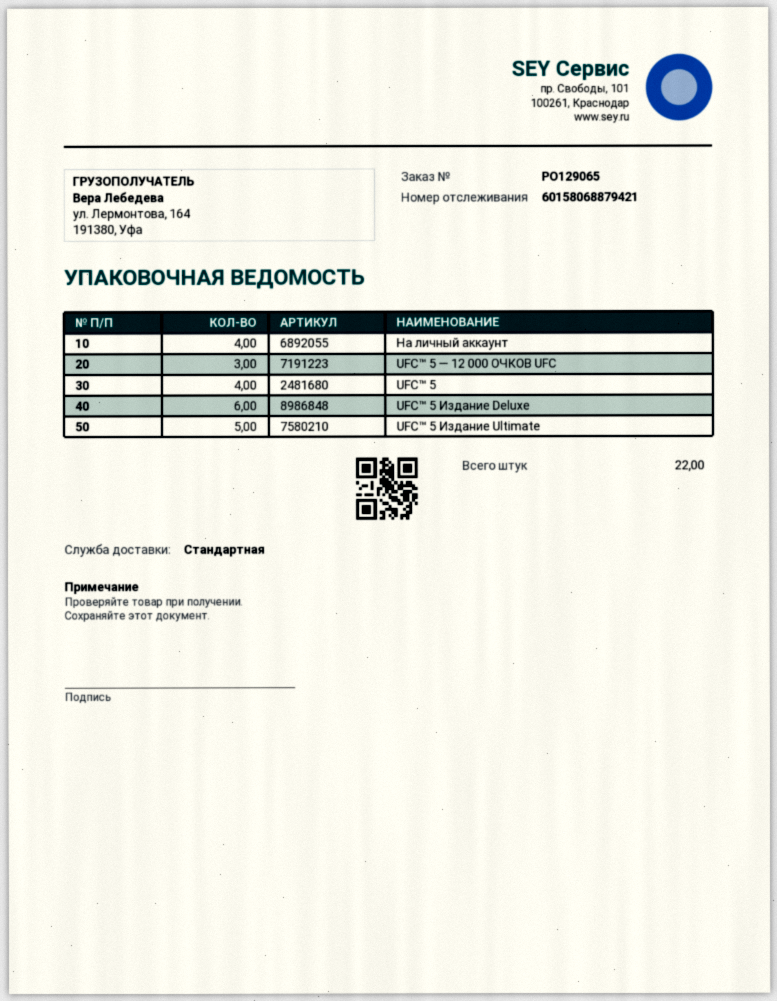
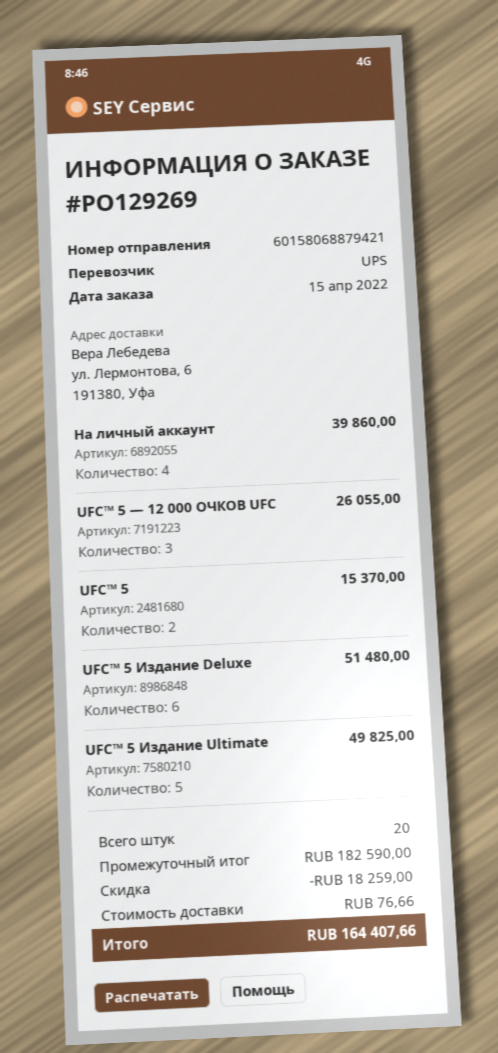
order number: PO129065 -> PO129269
shipping method: standard -> UPS
ship to: ул. Лермонтова, 164, 191380, Уфа -> ул. Лермонтова, 6, 191380, Уфа
UFC™ 5: 4 -> 2
total quantity: 22 -> 20

